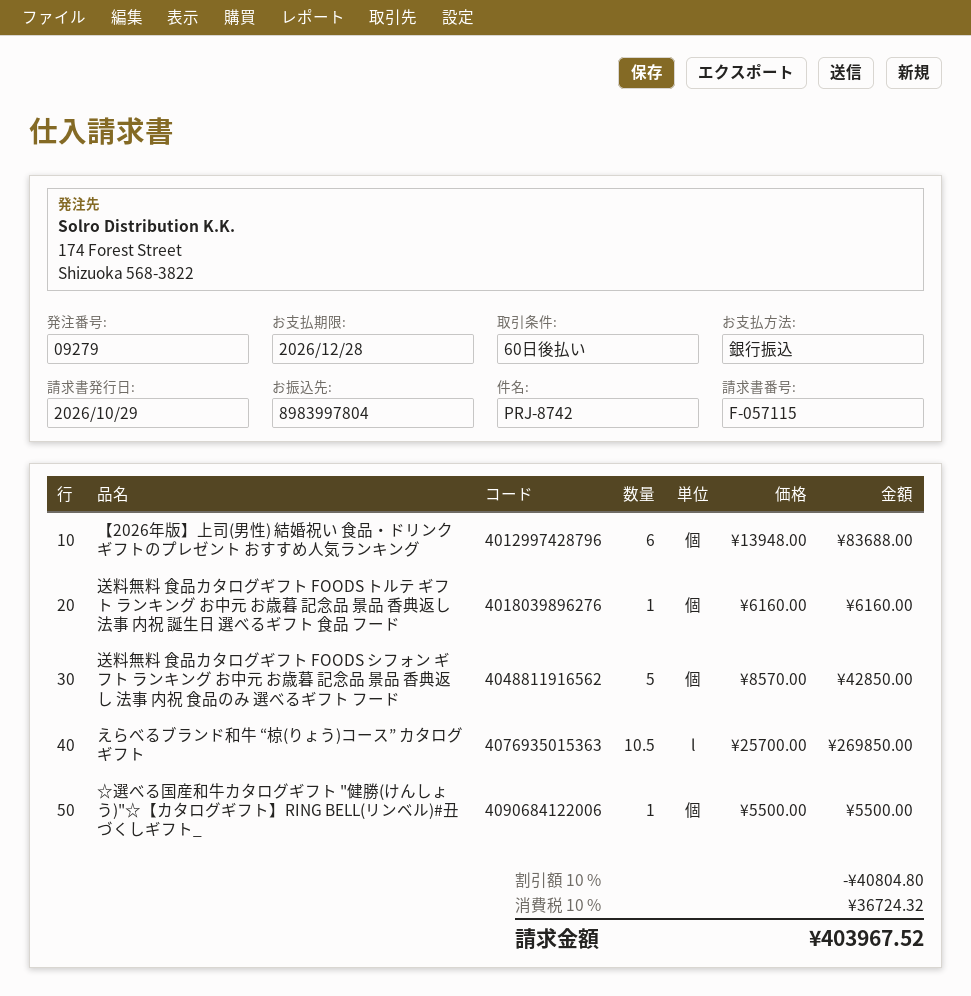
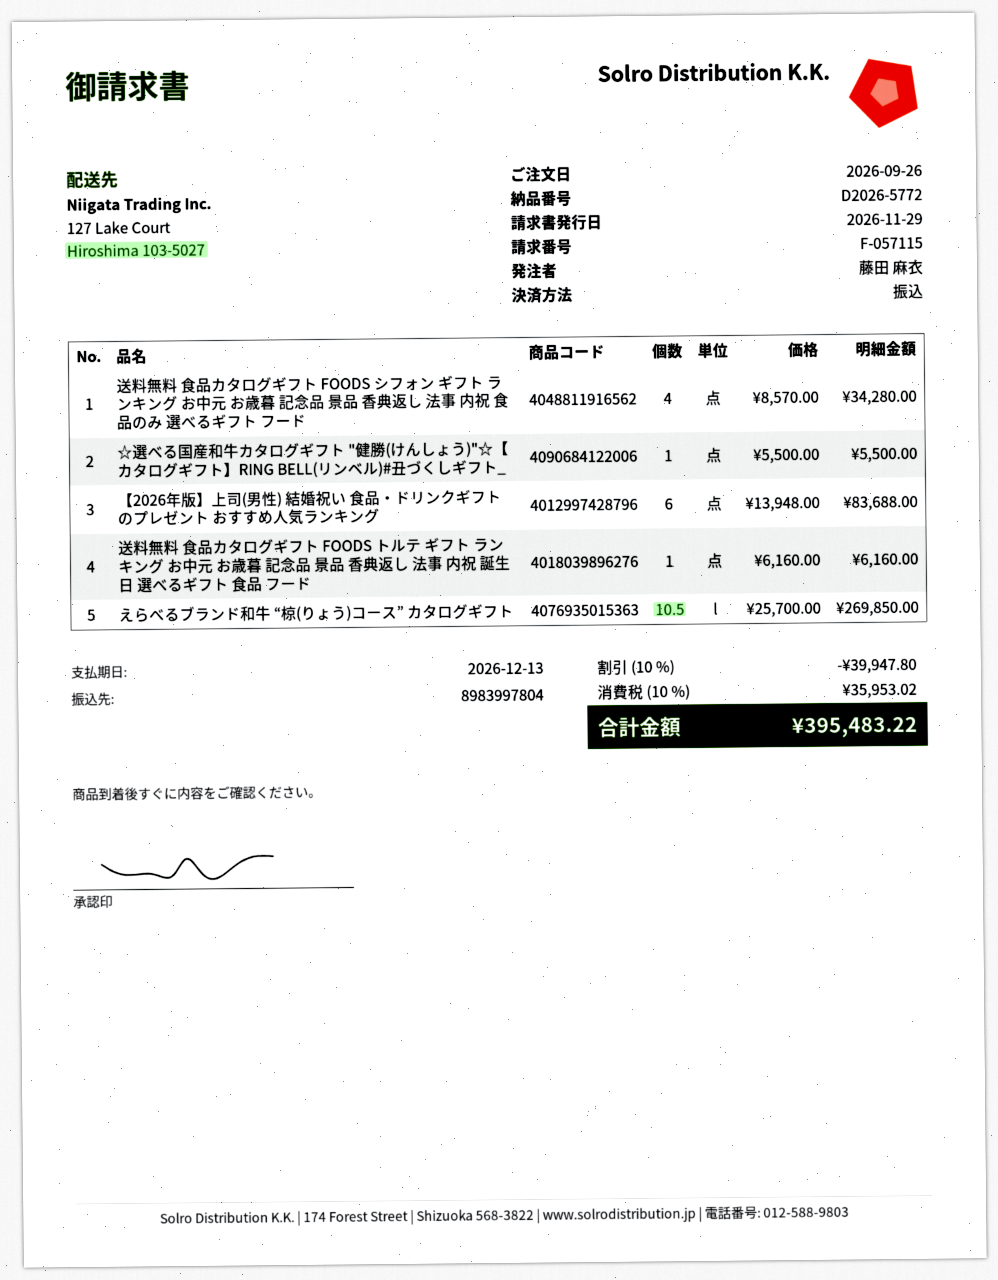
invoice date: 2026-10-29 -> 2026-11-29
due date: 2026-12-28 -> 2026-12-13
送料無料 食品カタログギフト FOODS シフォン ギフト ランキング お中元 お歳暮 記念品 景品 香典返し 法事 内祝 食品のみ 選べるギフト フード: 5 x 8570.00 = 42850.00 -> 4 x 8570.00 = 34280.00
discount: 10% = 40804.80 -> 10% = 39947.80
tax: 10% = 36724.32 -> 10% = 35953.02
total: 403967.52 -> 395483.22

